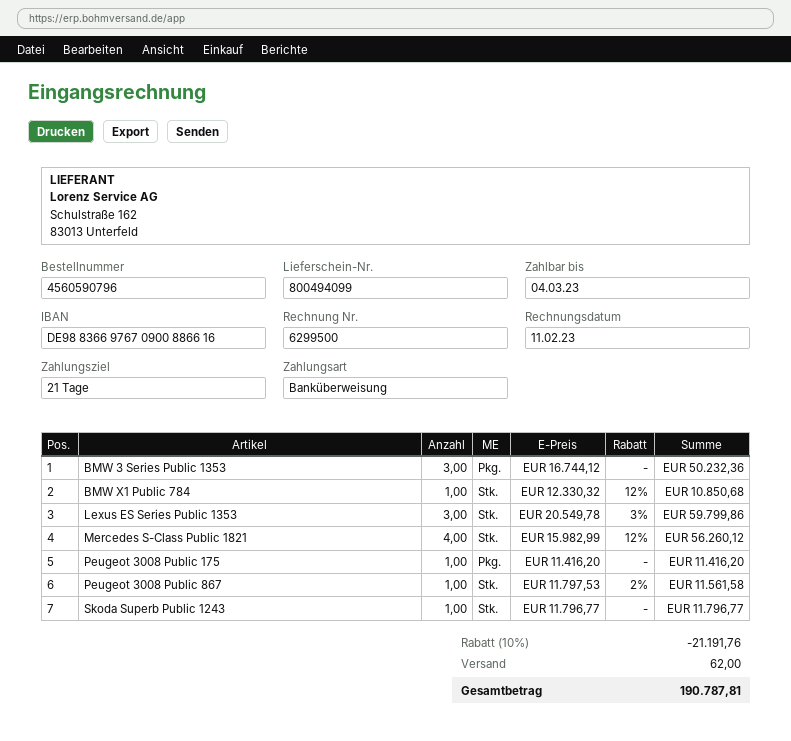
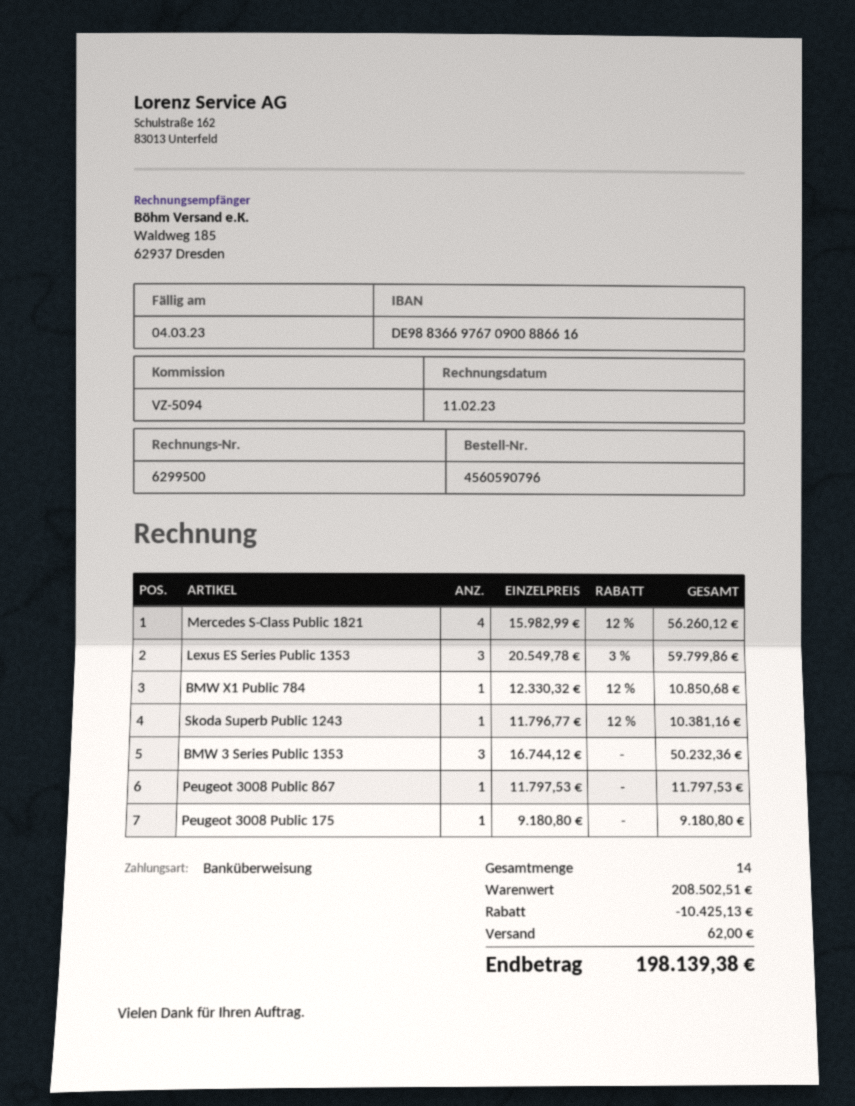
Peugeot 3008 Public 175: 1 x 11416.20 = 11416.20 -> 1 x 9180.80 = 9180.80
Peugeot 3008 Public 867: 1 x 11797.53 - 2% = 11561.58 -> 1 x 11797.53 = 11797.53
Skoda Superb Public 1243: 1 x 11796.77 = 11796.77 -> 1 x 11796.77 - 12% = 10381.16
discount: 21191.76 -> 10425.13
total: 190787.81 -> 198139.38

